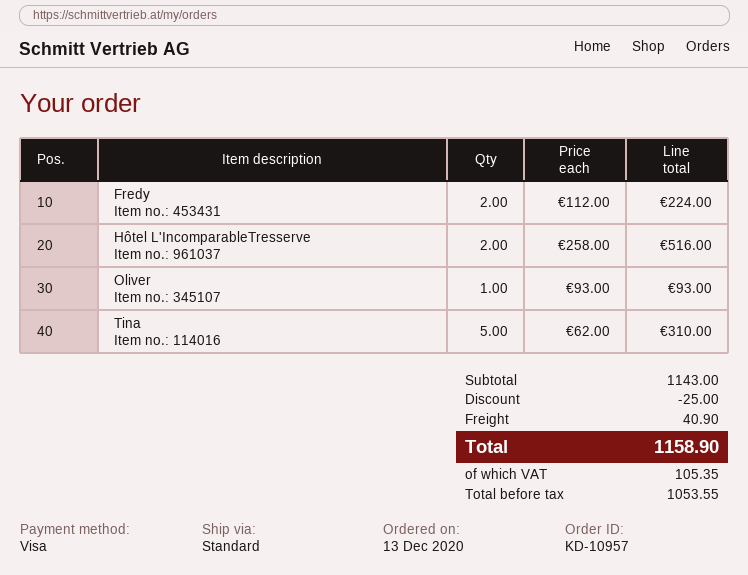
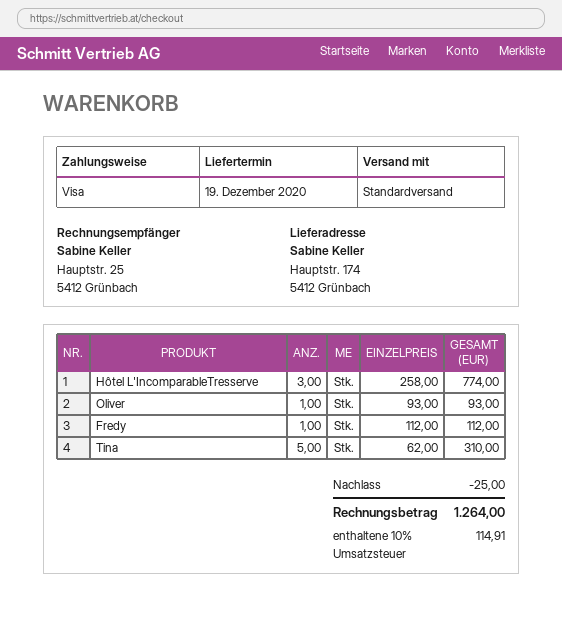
Fredy: 2 x 112.00 = 224.00 -> 1 x 112.00 = 112.00
Hôtel L'IncomparableTresserve: 2 x 258.00 = 516.00 -> 3 x 258.00 = 774.00
shipping: 40.90 -> none
tax: 105.35 -> 114.91
total: 1158.90 -> 1264.00

